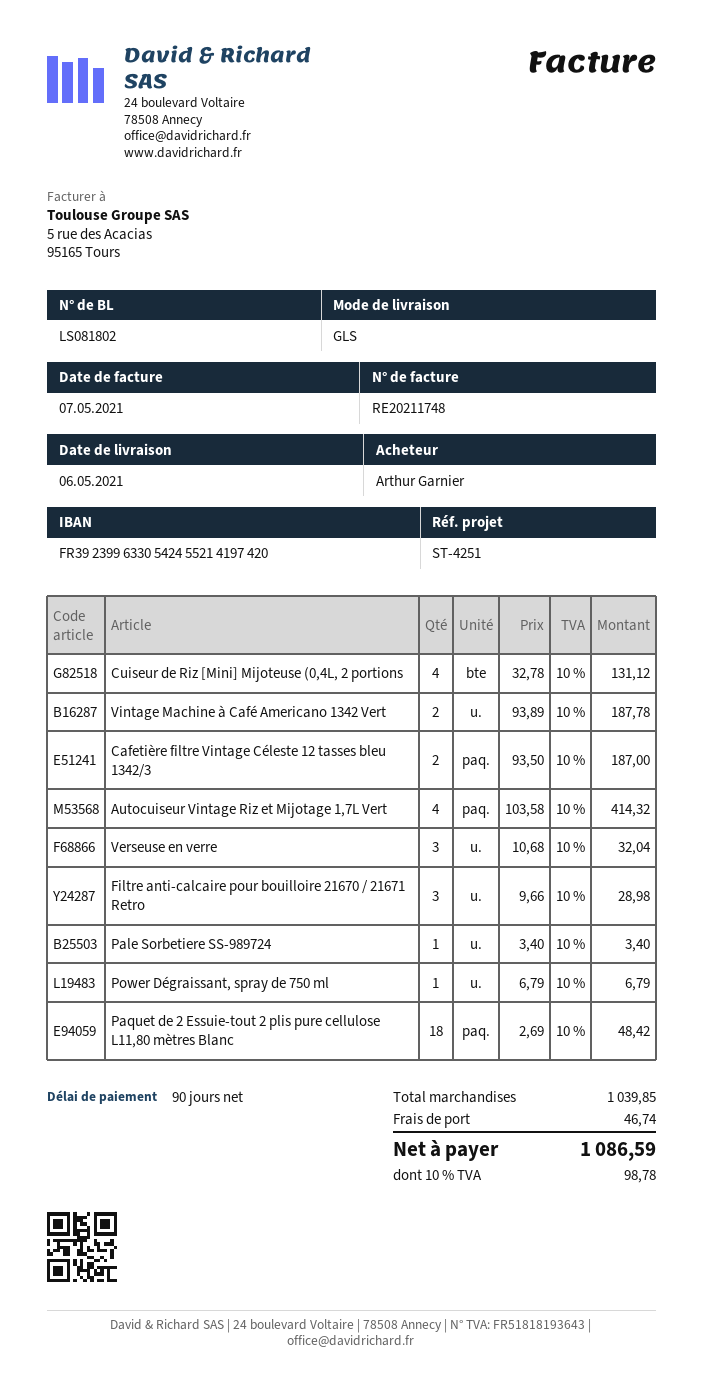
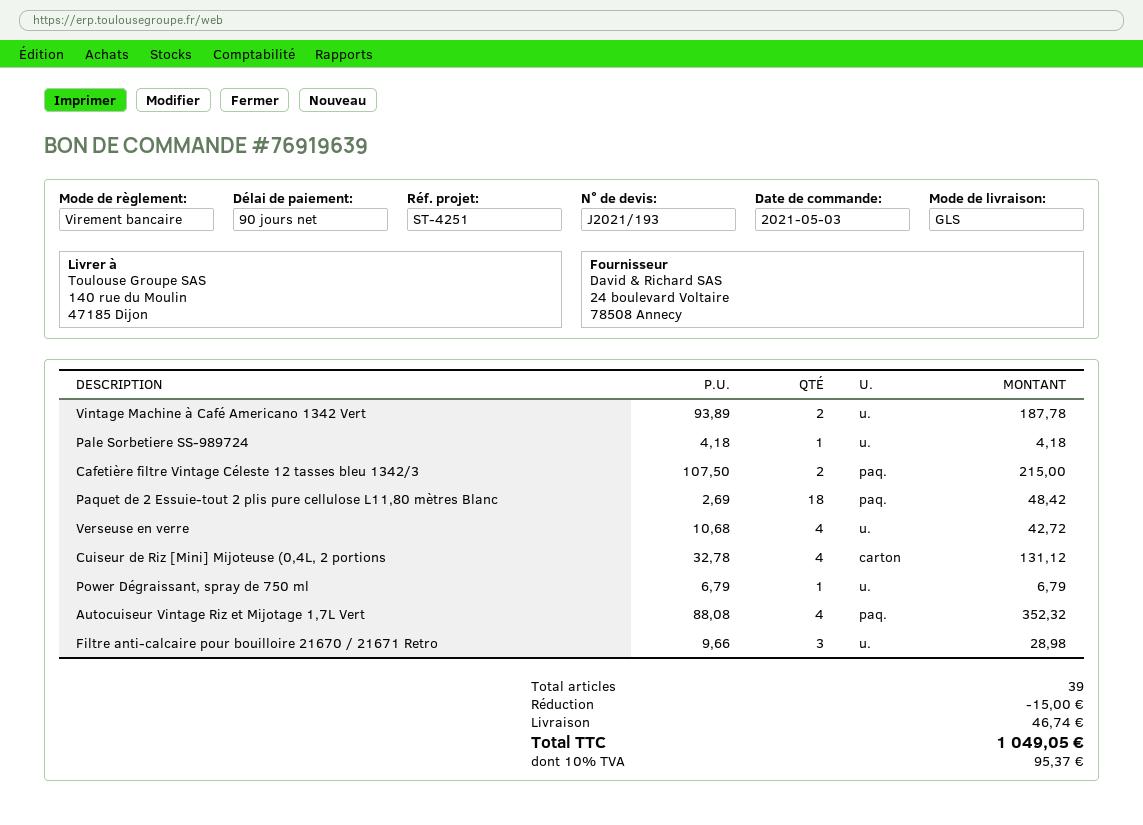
Cafetière filtre Vintage Céleste 12 tasses bleu 1342/3: 2 x 93.50 = 187.00 -> 2 x 107.50 = 215.00
Autocuiseur Vintage Riz et Mijotage 1,7L Vert: 4 x 103.58 = 414.32 -> 4 x 88.08 = 352.32
Verseuse en verre: 3 x 10.68 = 32.04 -> 4 x 10.68 = 42.72
Pale Sorbetiere SS-989724: 1 x 3.40 = 3.40 -> 1 x 4.18 = 4.18
discount: none -> 15.00
tax: 10% = 98.78 -> 10% = 95.37
total: 1086.59 -> 1049.05

